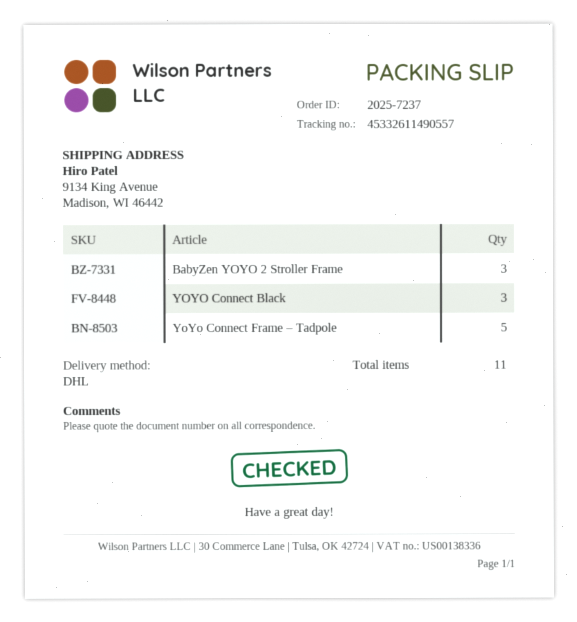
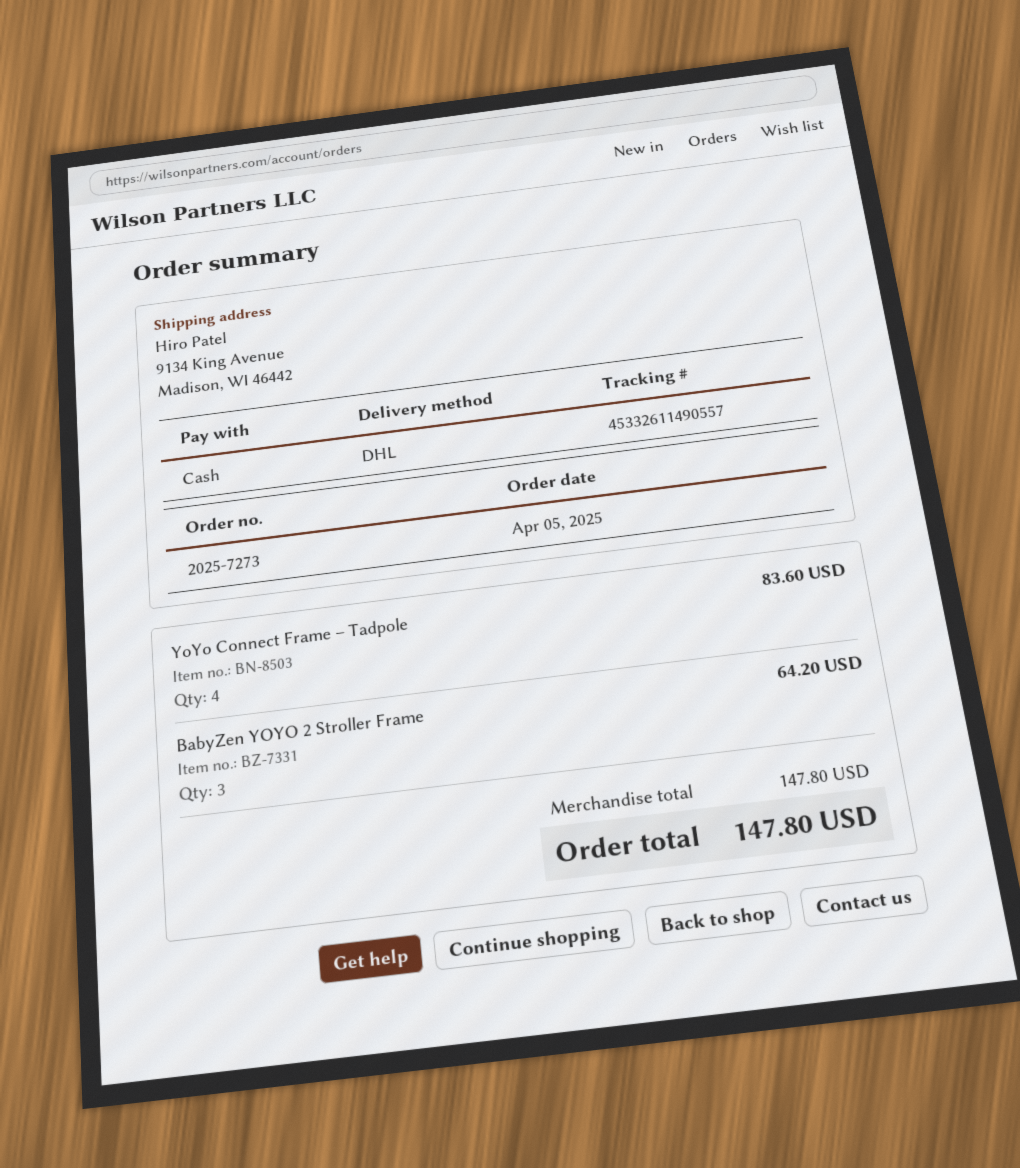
order number: 2025-7237 -> 2025-7273
YOYO Connect Black: 3 -> none
YoYo Connect Frame – Tadpole: 5 -> 4

